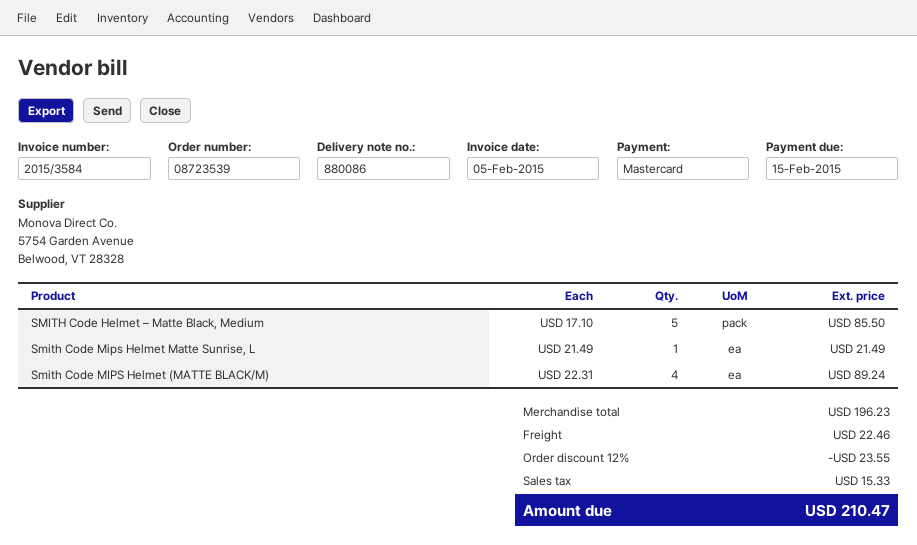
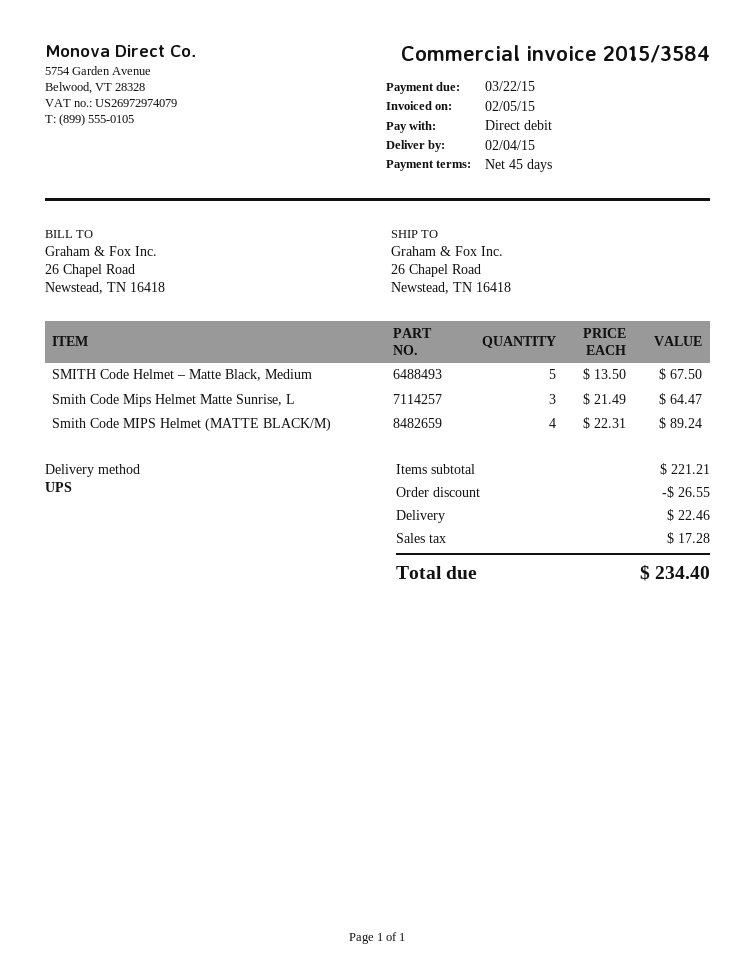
due date: 2015-02-15 -> 2015-03-22
payment method: Mastercard -> direct debit
SMITH Code Helmet – Matte Black, Medium: 5 x 17.10 = 85.50 -> 5 x 13.50 = 67.50
Smith Code Mips Helmet Matte Sunrise, L: 1 x 21.49 = 21.49 -> 3 x 21.49 = 64.47
subtotal: 196.23 -> 221.21
discount: 23.55 -> 26.55
tax: 15.33 -> 17.28
total: 210.47 -> 234.40

